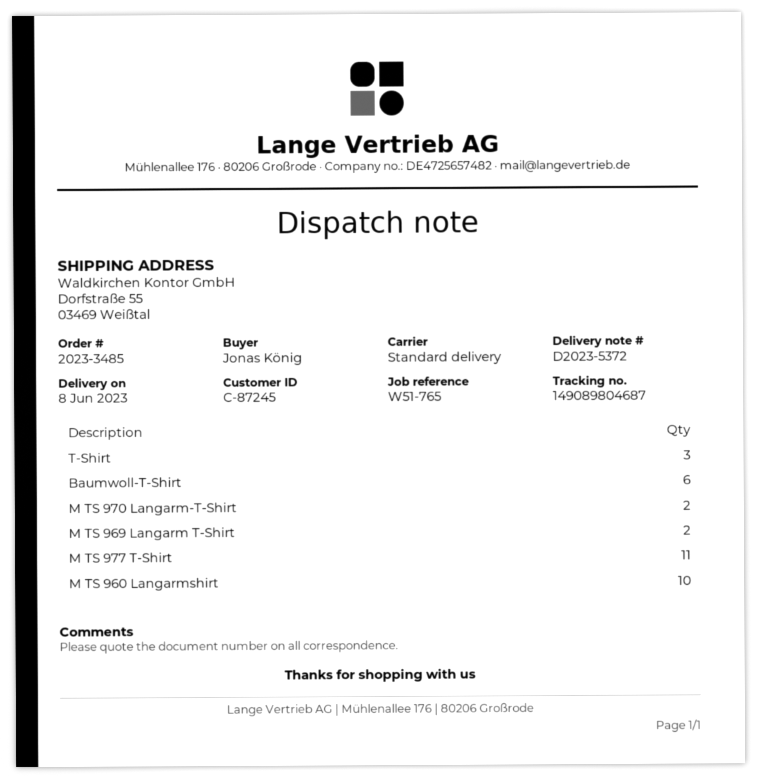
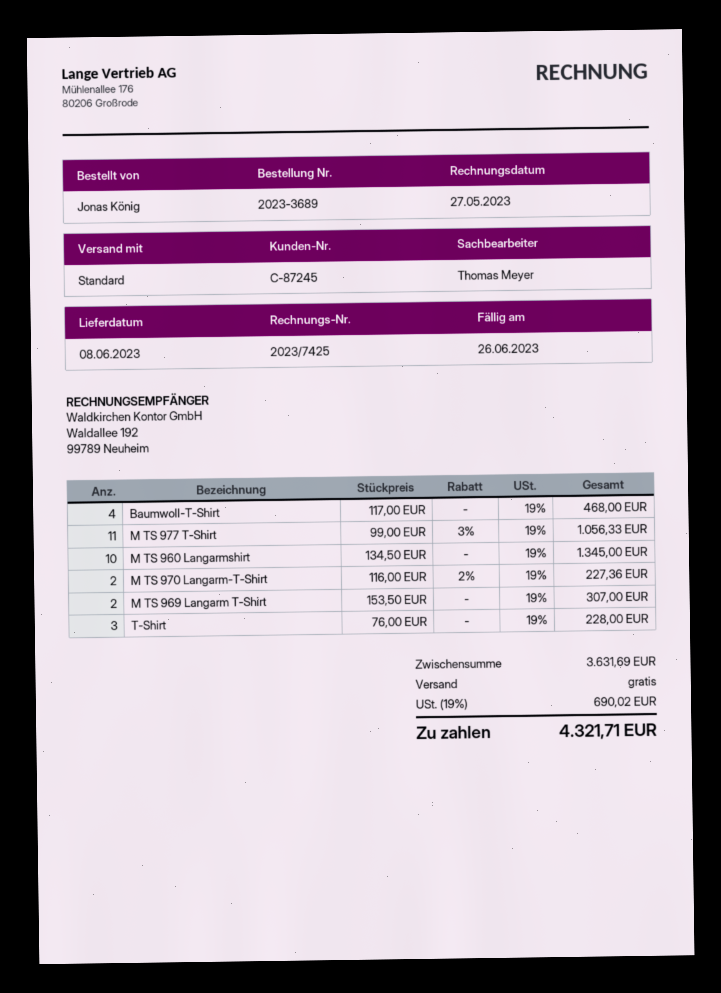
order number: 2023-3485 -> 2023-3689
Baumwoll-T-Shirt: 6 -> 4

